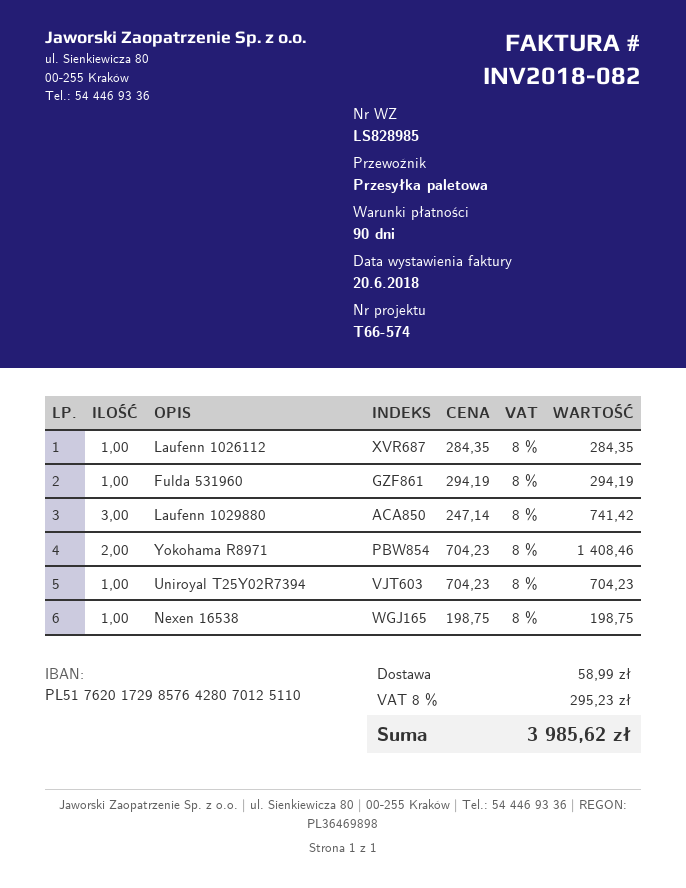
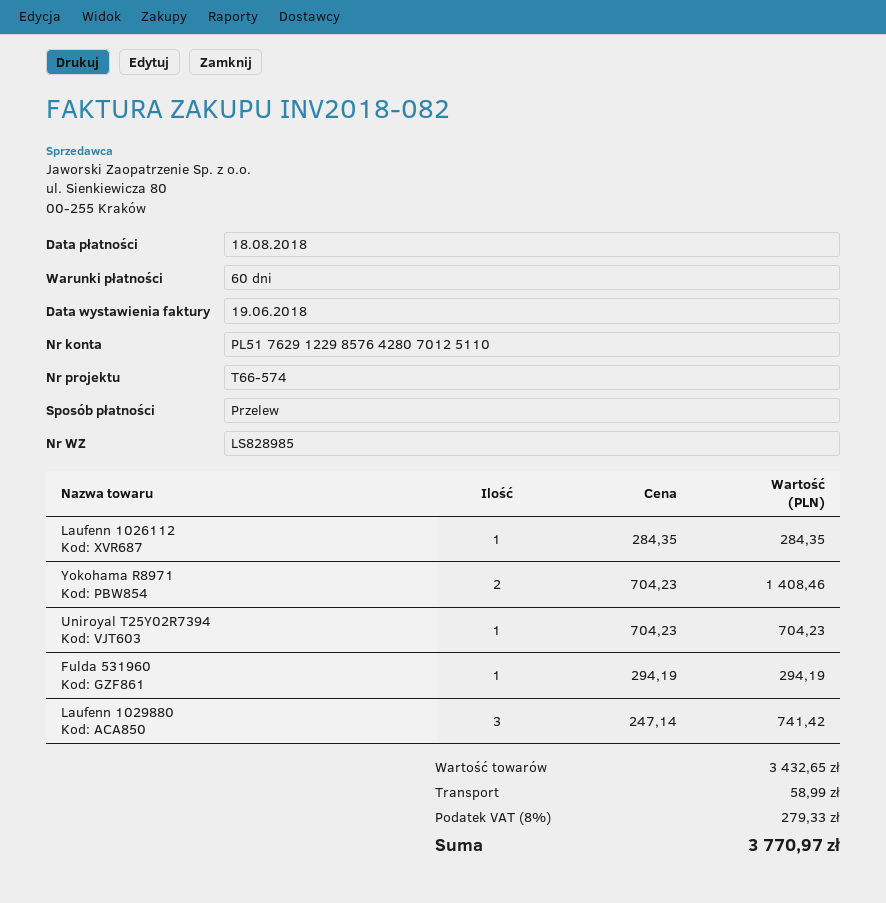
invoice date: 2018-06-20 -> 2018-06-19
payment terms: 90 days -> 60 days
bank account: PL51762017298576428070125110 -> PL51762912298576428070125110
Nexen 16538: 1 x 198.75 = 198.75 -> none
tax: 8% = 295.23 -> 8% = 279.33
total: 3985.62 -> 3770.97

